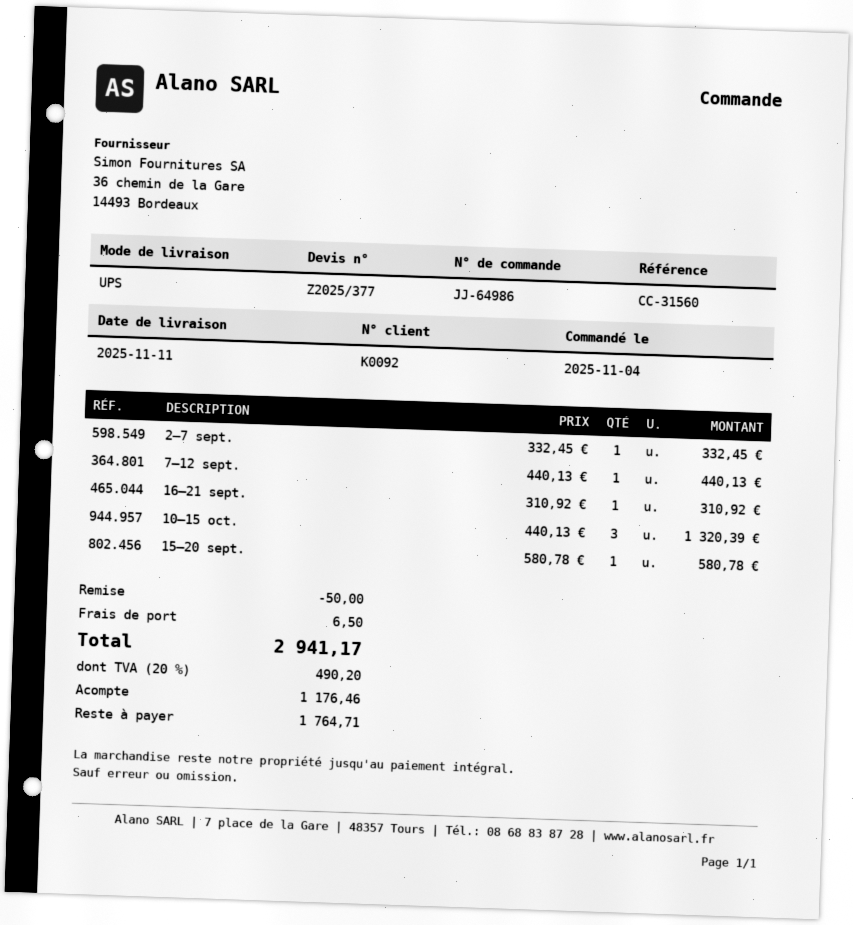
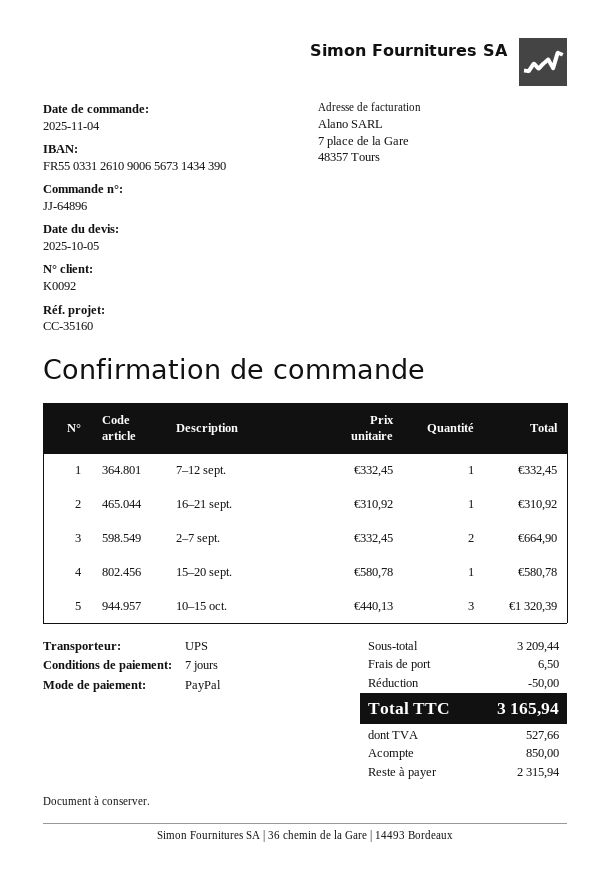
order number: JJ-64986 -> JJ-64896
reference: CC-31560 -> CC-35160
2–7 sept.: 1 x 332.45 = 332.45 -> 2 x 332.45 = 664.90
7–12 sept.: 1 x 440.13 = 440.13 -> 1 x 332.45 = 332.45
tax: 490.20 -> 527.66
total: 2941.17 -> 3165.94
deposit: 1176.46 -> 850.00
balance: 1764.71 -> 2315.94

